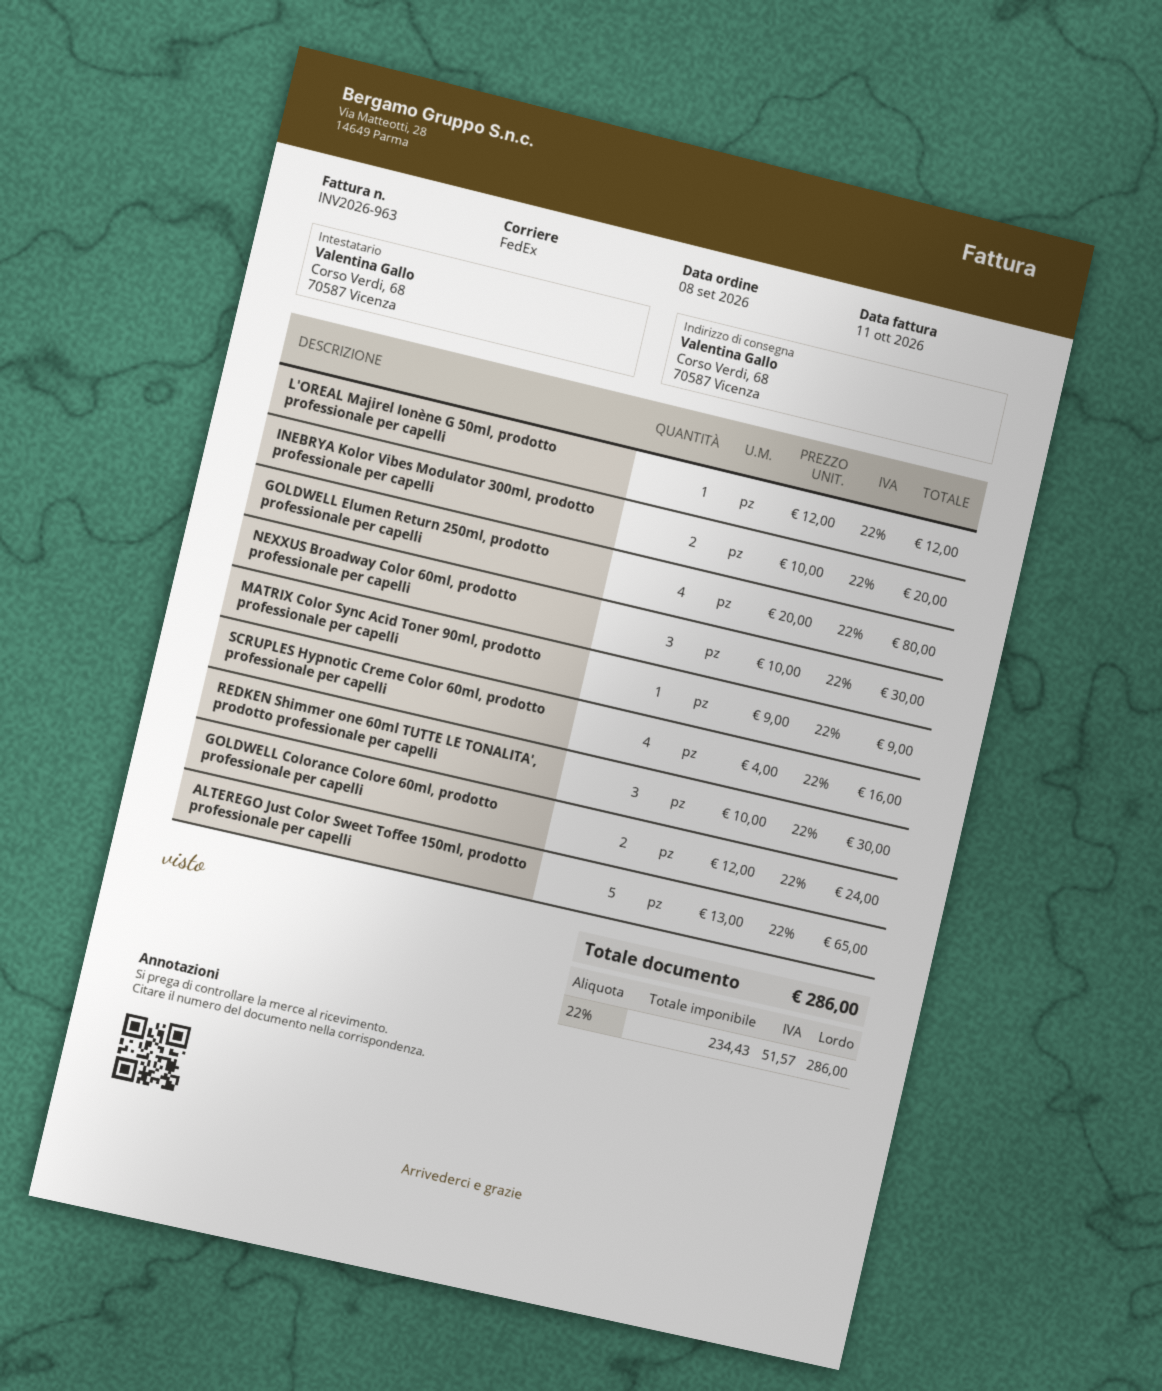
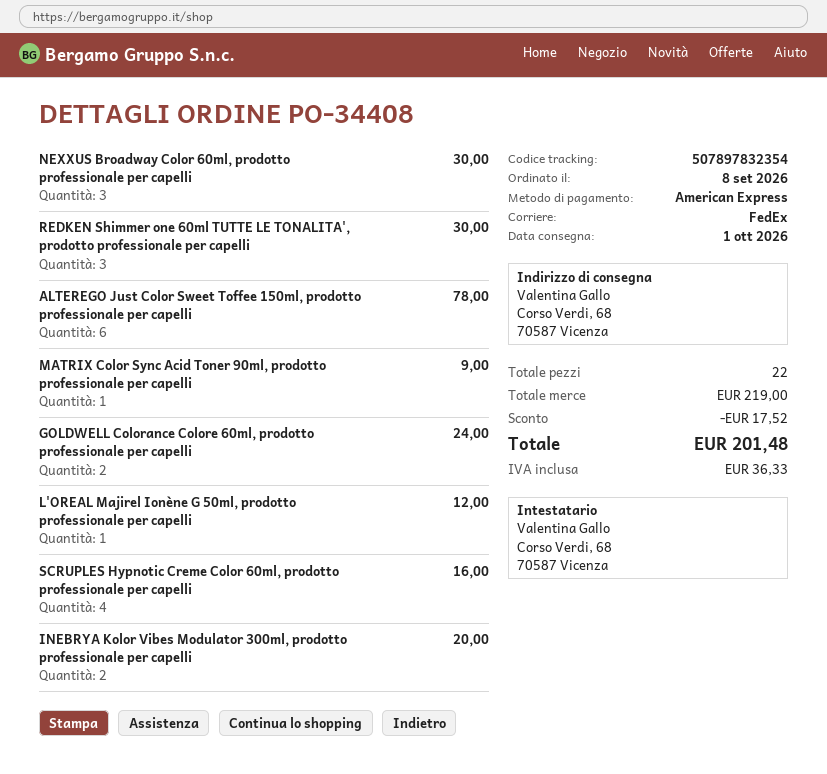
GOLDWELL Elumen Return 250ml, prodotto professionale per capelli: 4 for 80.00 -> none
ALTEREGO Just Color Sweet Toffee 150ml, prodotto professionale per capelli: 5 for 65.00 -> 6 for 78.00
discount: none -> 17.52
tax: 51.57 -> 36.33
total: 286.00 -> 201.48

